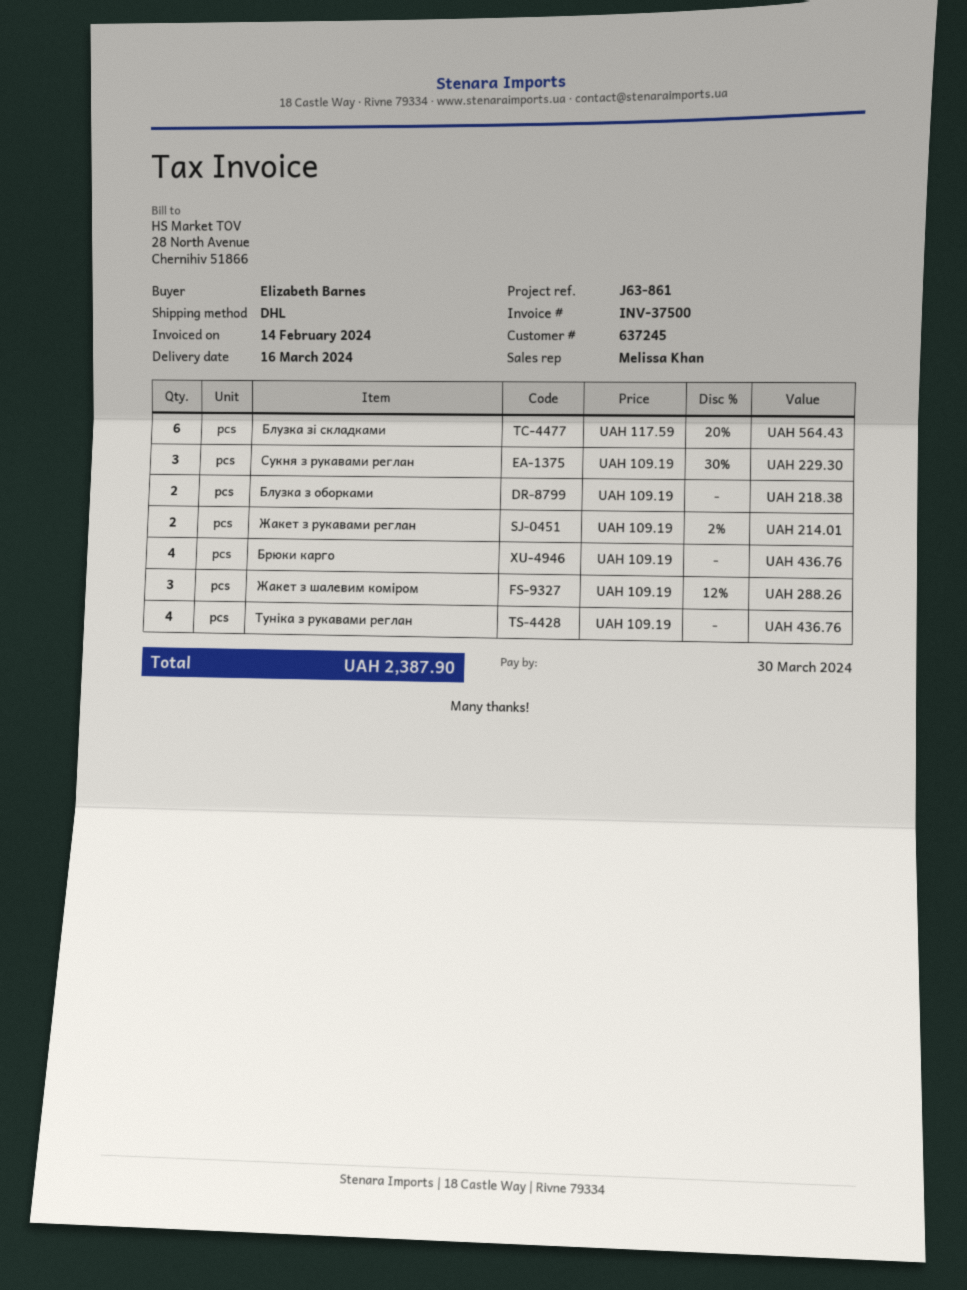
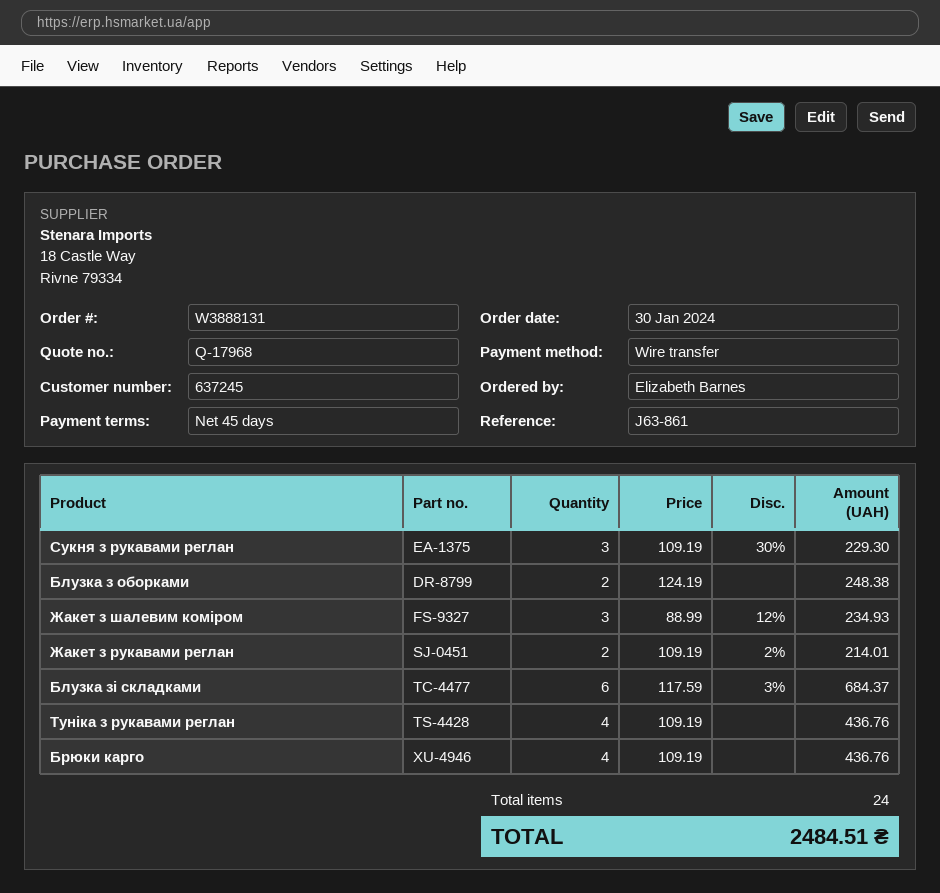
Блузка зі складками: 6 x 117.59 - 20% = 564.43 -> 6 x 117.59 - 3% = 684.37
Блузка з оборками: 2 x 109.19 = 218.38 -> 2 x 124.19 = 248.38
Жакет з шалевим коміром: 3 x 109.19 - 12% = 288.26 -> 3 x 88.99 - 12% = 234.93
total: 2387.90 -> 2484.51

